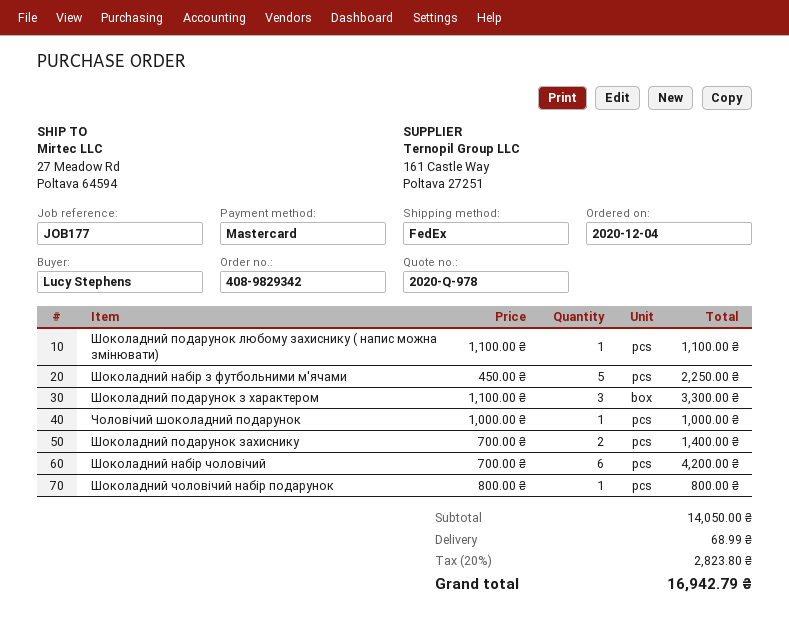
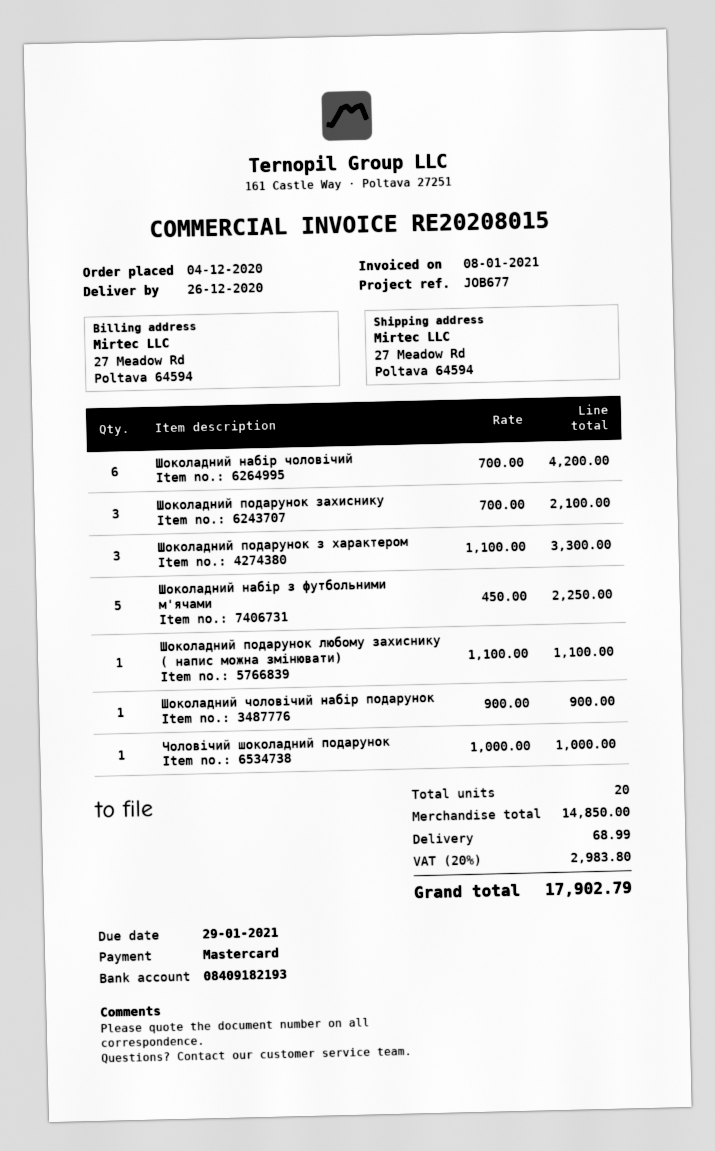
reference: JOB177 -> JOB677
Шоколадний подарунок захиснику: 2 x 700.00 = 1400.00 -> 3 x 700.00 = 2100.00
Шоколадний чоловічий набір подарунок: 1 x 800.00 = 800.00 -> 1 x 900.00 = 900.00
subtotal: 14050.00 -> 14850.00
tax: 20% = 2823.80 -> 20% = 2983.80
total: 16942.79 -> 17902.79

